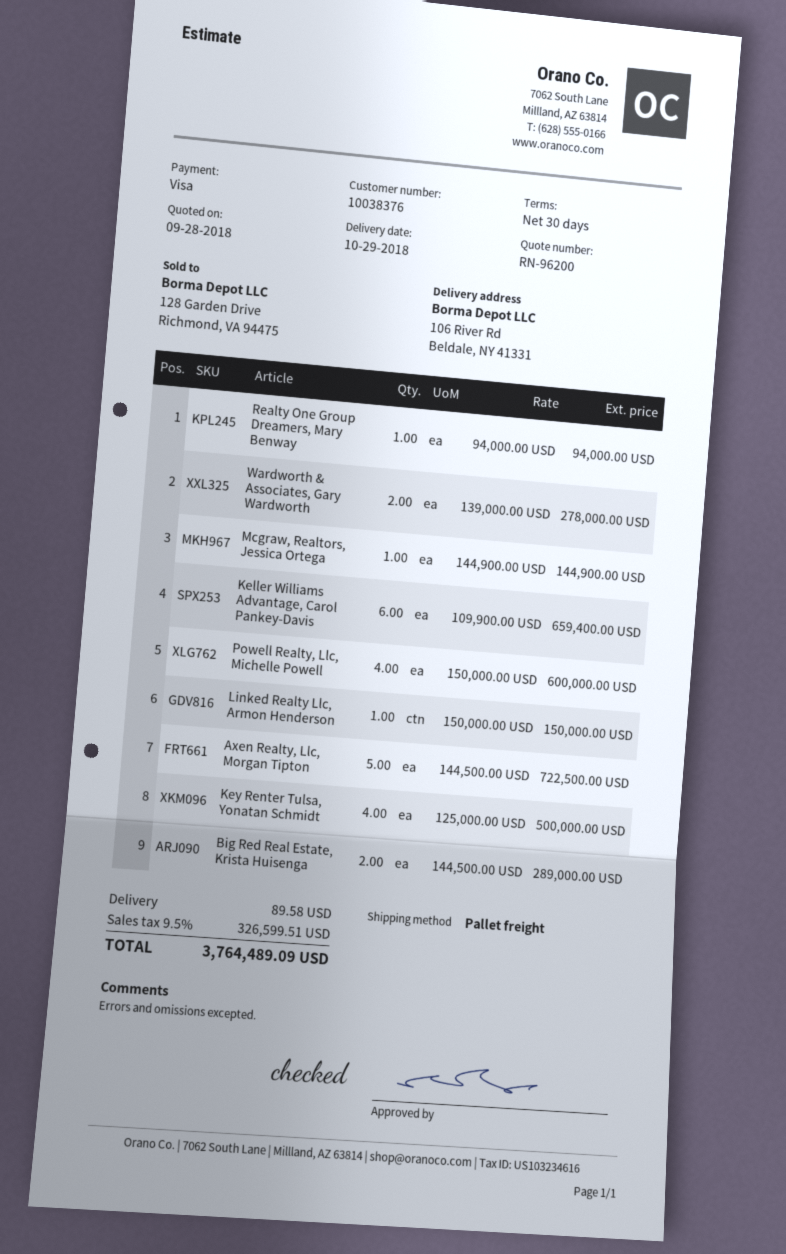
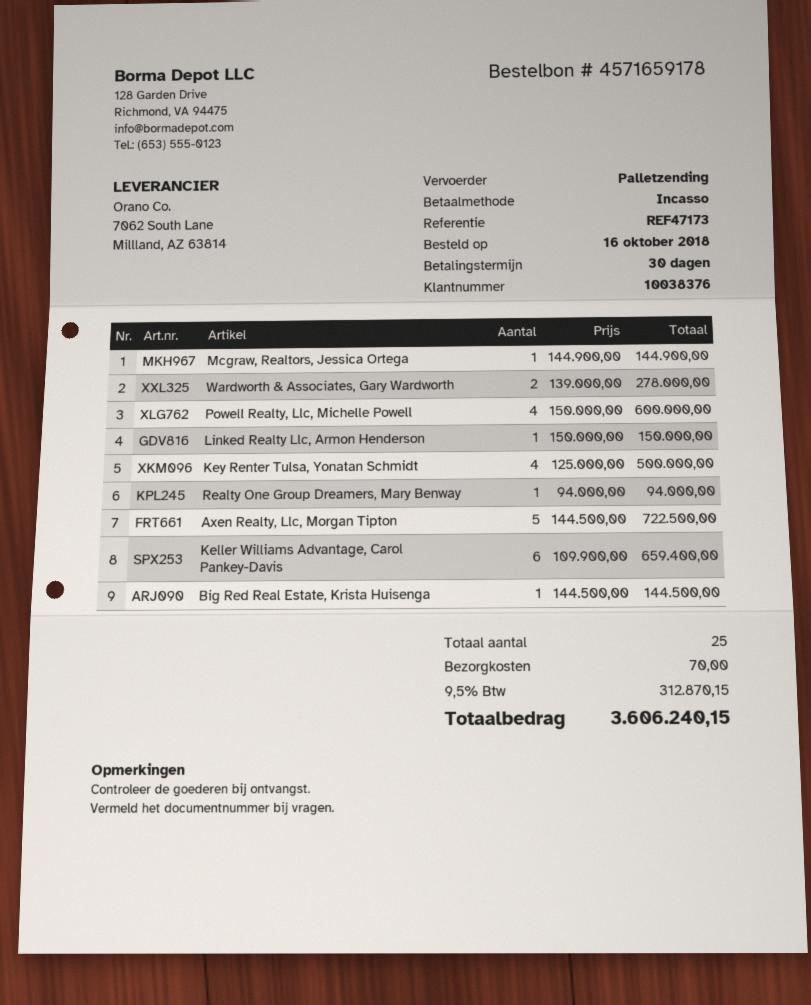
payment method: Visa -> direct debit
Big Red Real Estate, Krista Huisenga: 2 x 144500.00 = 289000.00 -> 1 x 144500.00 = 144500.00
shipping: 89.58 -> 70.00
tax: 9.5% = 326599.51 -> 9.5% = 312870.15
total: 3764489.09 -> 3606240.15

